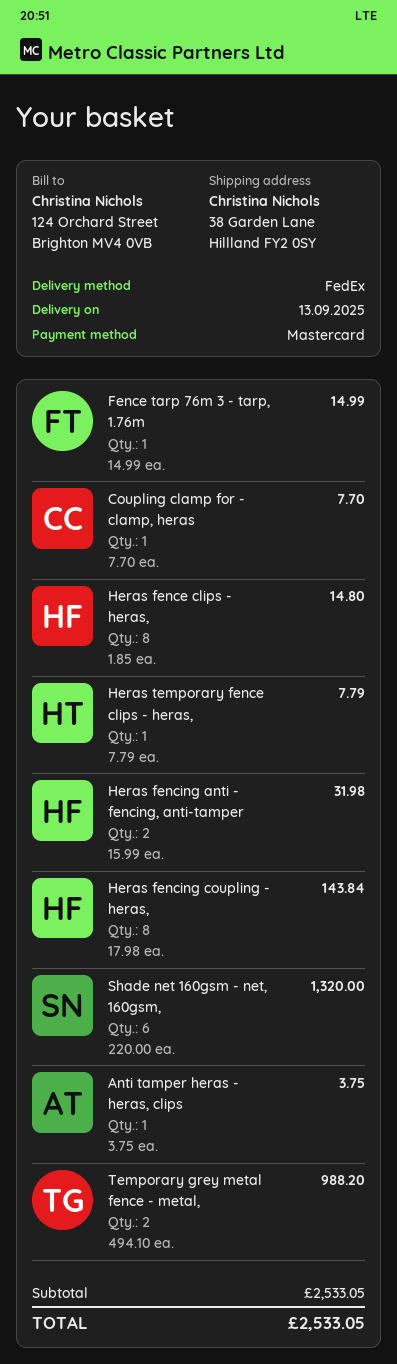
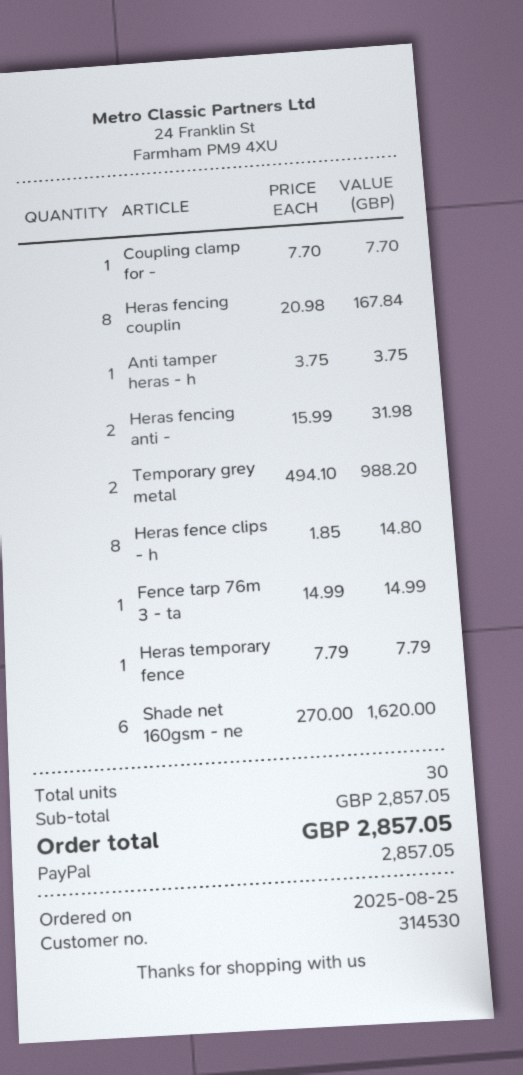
payment method: Mastercard -> PayPal
Heras fencing coupling - heras,: 8 x 17.98 = 143.84 -> 8 x 20.98 = 167.84
Shade net 160gsm - net, 160gsm,: 6 x 220.00 = 1320.00 -> 6 x 270.00 = 1620.00
subtotal: 2533.05 -> 2857.05
total: 2533.05 -> 2857.05

